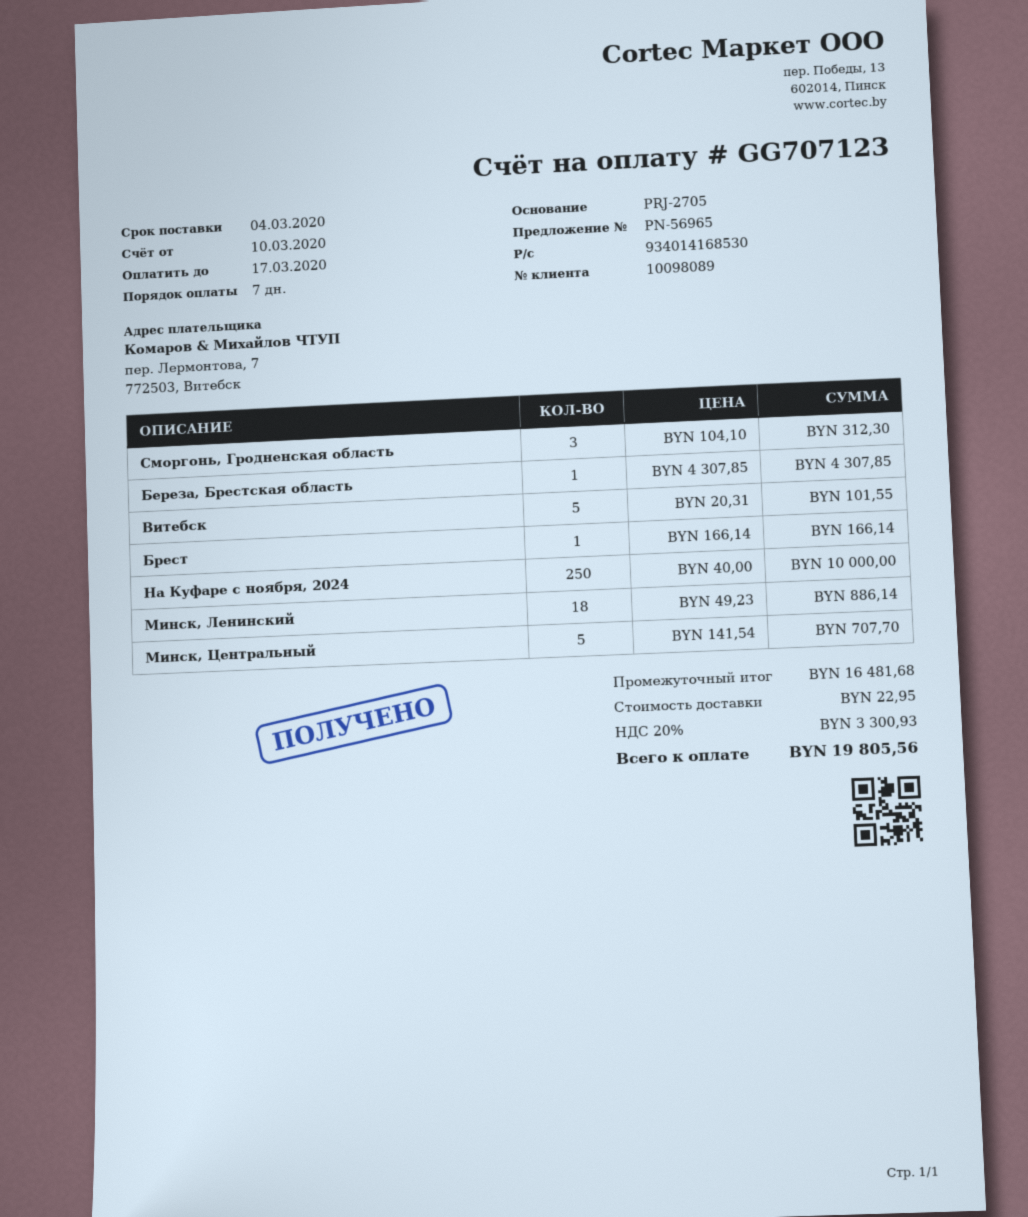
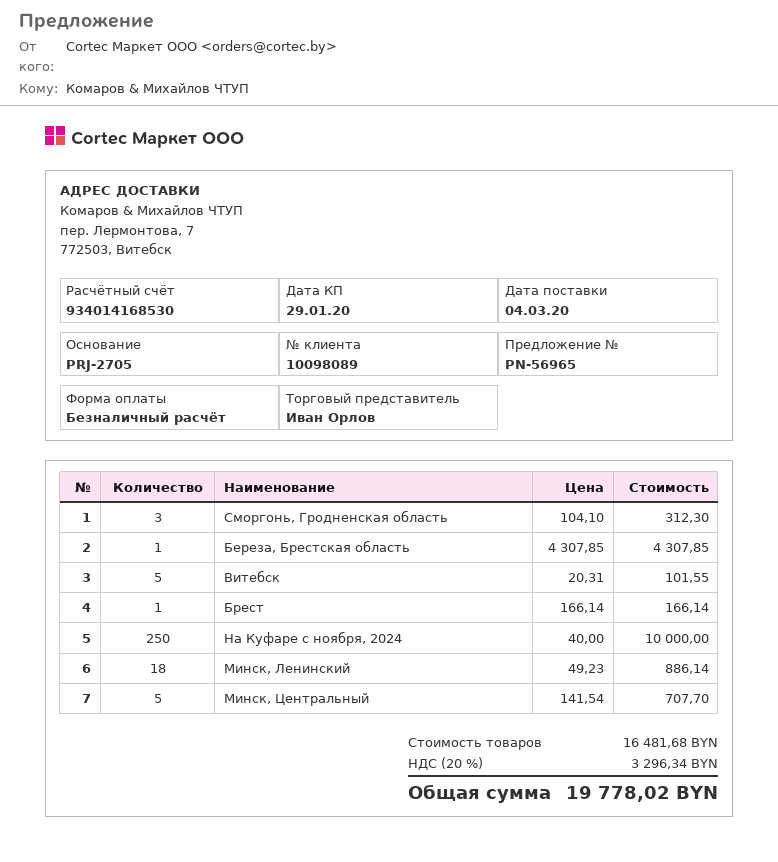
shipping: 22.95 -> none
tax: 20% = 3300.93 -> 20% = 3296.34
total: 19805.56 -> 19778.02

